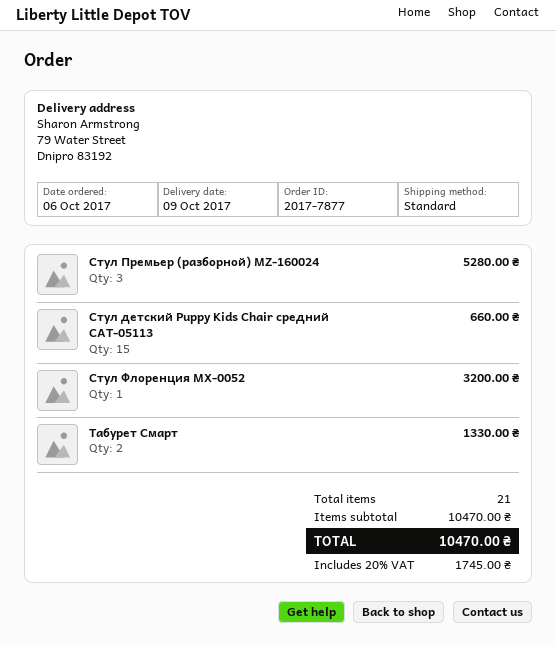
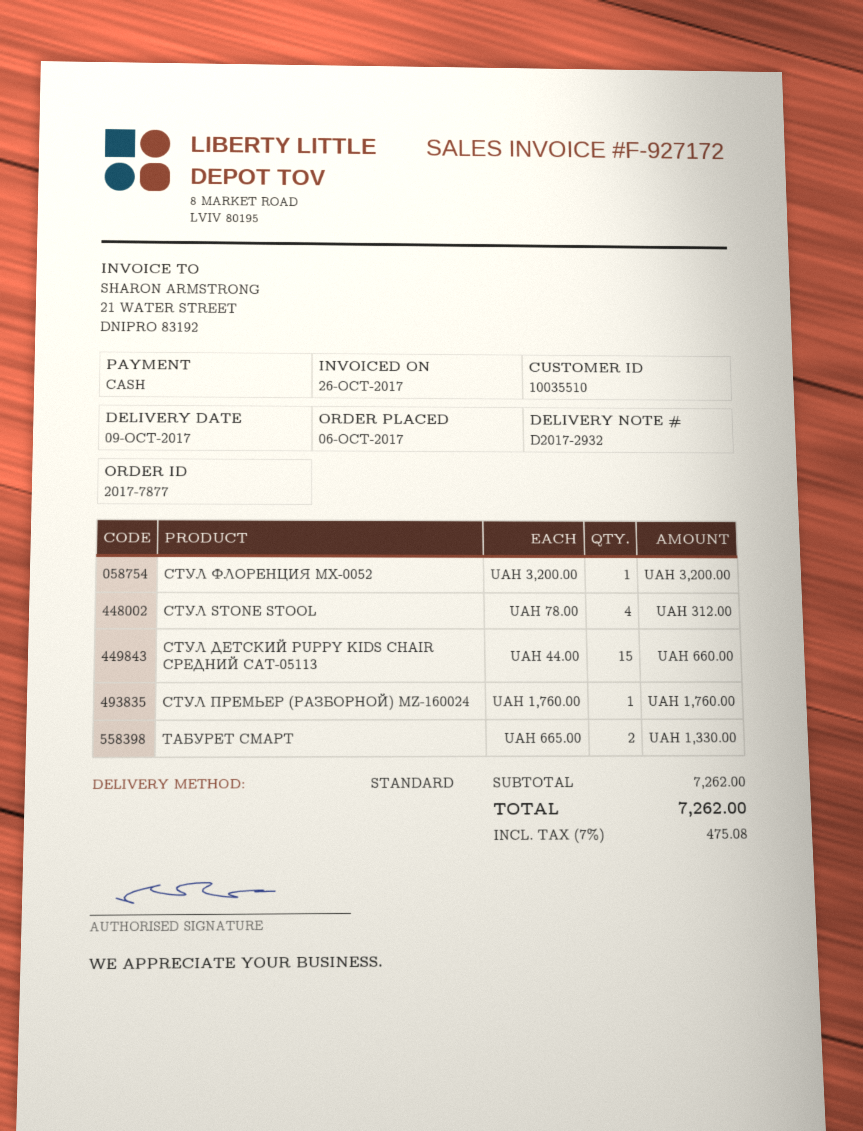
Стул Премьер (разборной) MZ-160024: 3 for 5280.00 -> 1 for 1760.00
СТУЛ STONE STOOL: none -> 4 for 312.00
subtotal: 10470.00 -> 7262.00
tax: 20% = 1745.00 -> 7% = 475.08
total: 10470.00 -> 7262.00

